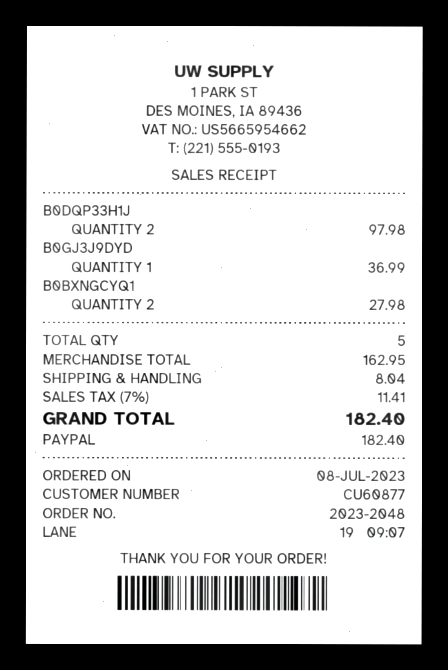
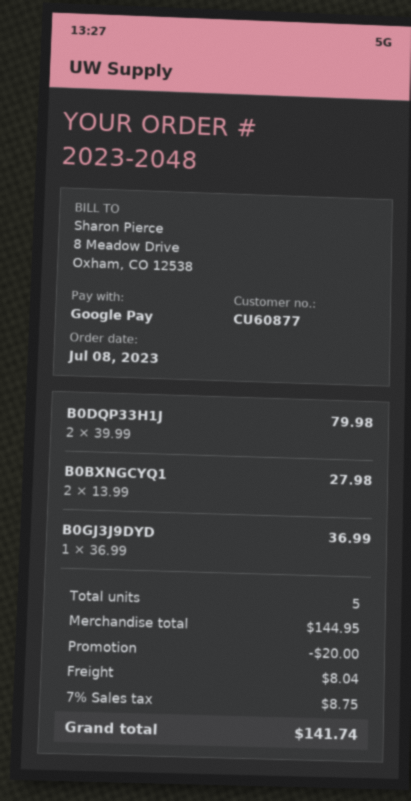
payment method: PayPal -> Google Pay
B0DQP33H1J: 2 for 97.98 -> 2 for 79.98
subtotal: 162.95 -> 144.95
discount: none -> 20.00
tax: 7% = 11.41 -> 7% = 8.75
total: 182.40 -> 141.74

